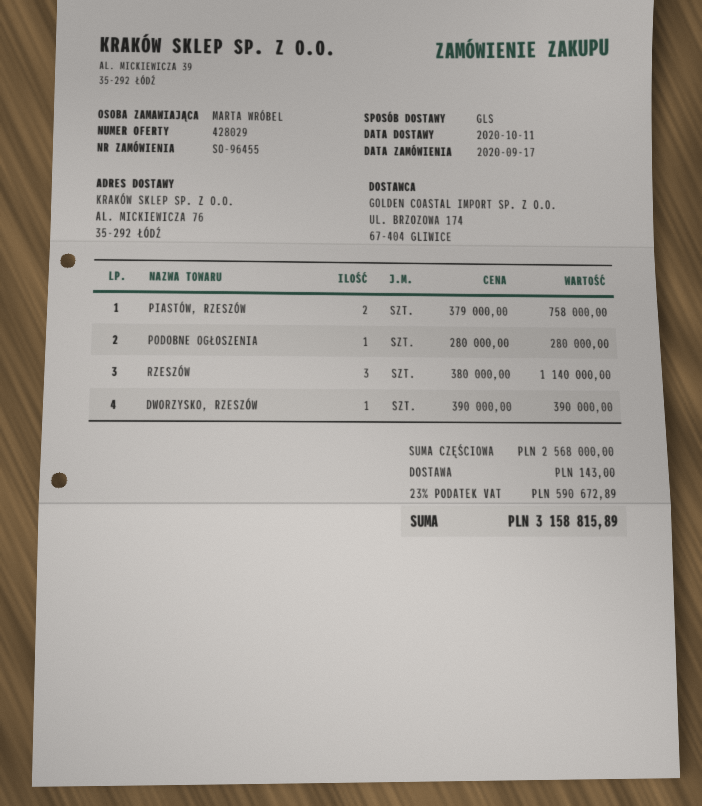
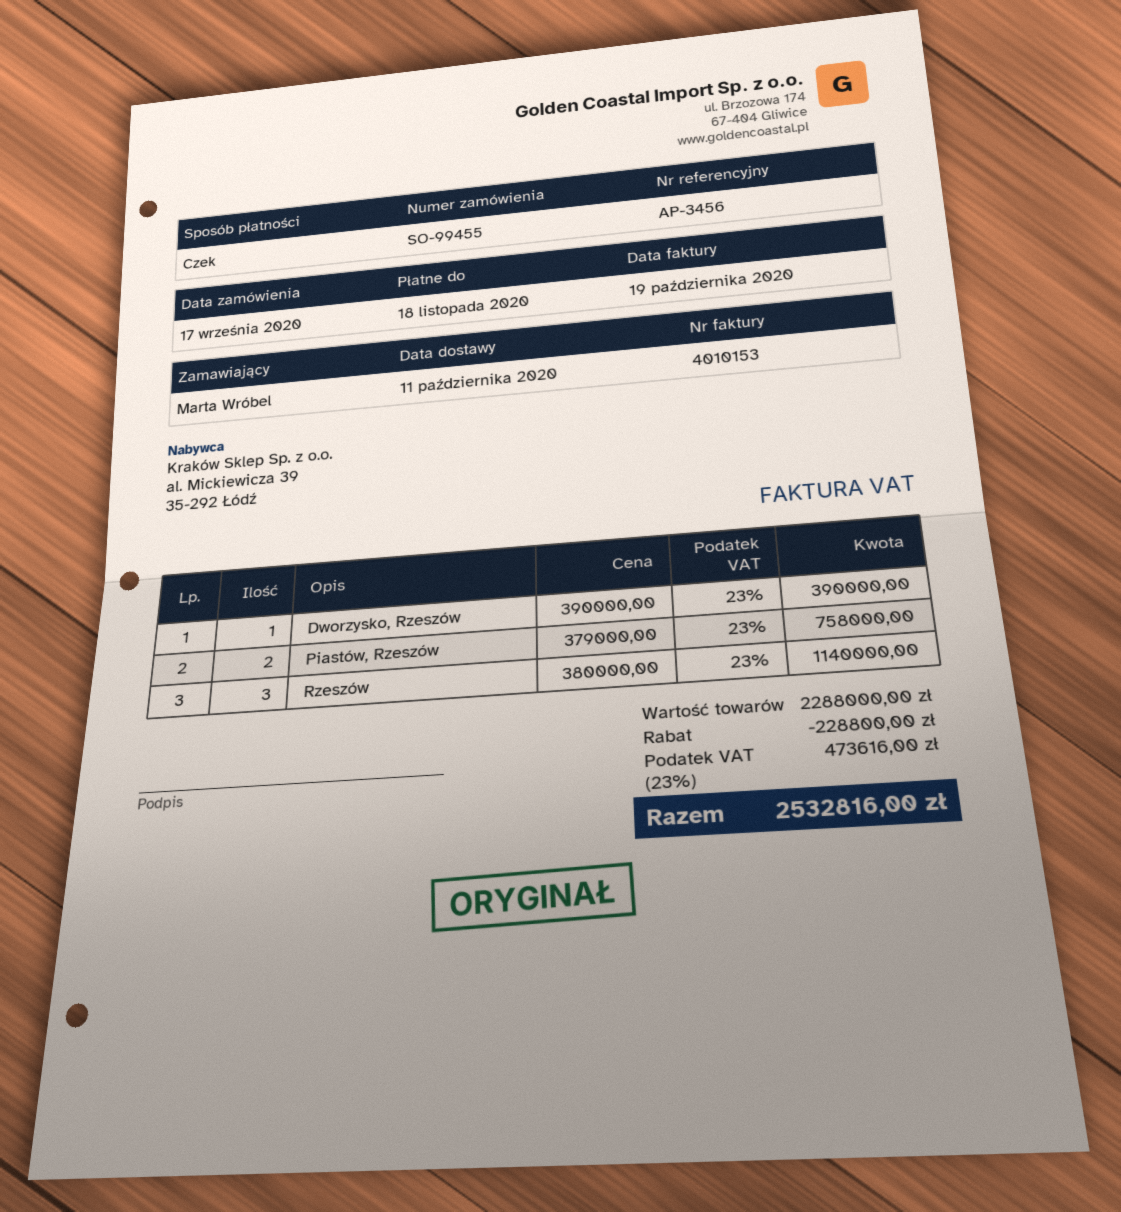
order number: SO-96455 -> SO-99455
PODOBNE OGŁOSZENIA: 1 x 280000.00 = 280000.00 -> none
subtotal: 2568000.00 -> 2288000.00
discount: none -> 228800.00
shipping: 143.00 -> none
tax: 23% = 590672.89 -> 23% = 473616.00
total: 3158815.89 -> 2532816.00

